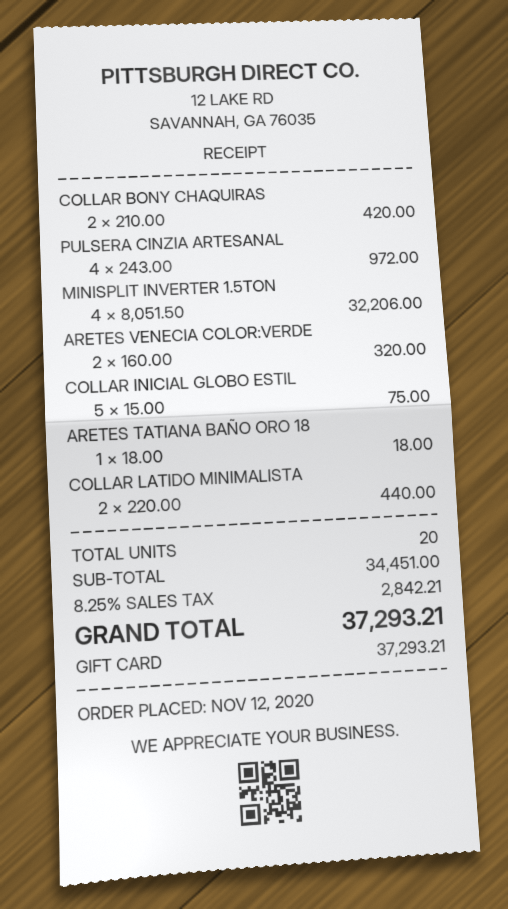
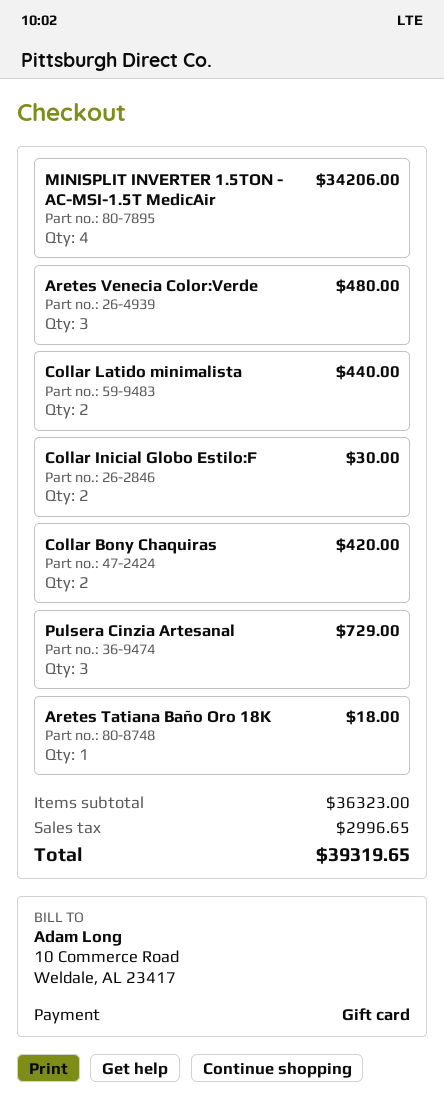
PULSERA CINZIA ARTESANAL: 4 for 972.00 -> 3 for 729.00
MINISPLIT INVERTER 1.5TON: 4 for 32206.00 -> 4 for 34206.00
ARETES VENECIA COLOR:VERDE: 2 for 320.00 -> 3 for 480.00
COLLAR INICIAL GLOBO ESTIL: 5 for 75.00 -> 2 for 30.00
subtotal: 34451.00 -> 36323.00
tax: 2842.21 -> 2996.65
total: 37293.21 -> 39319.65

